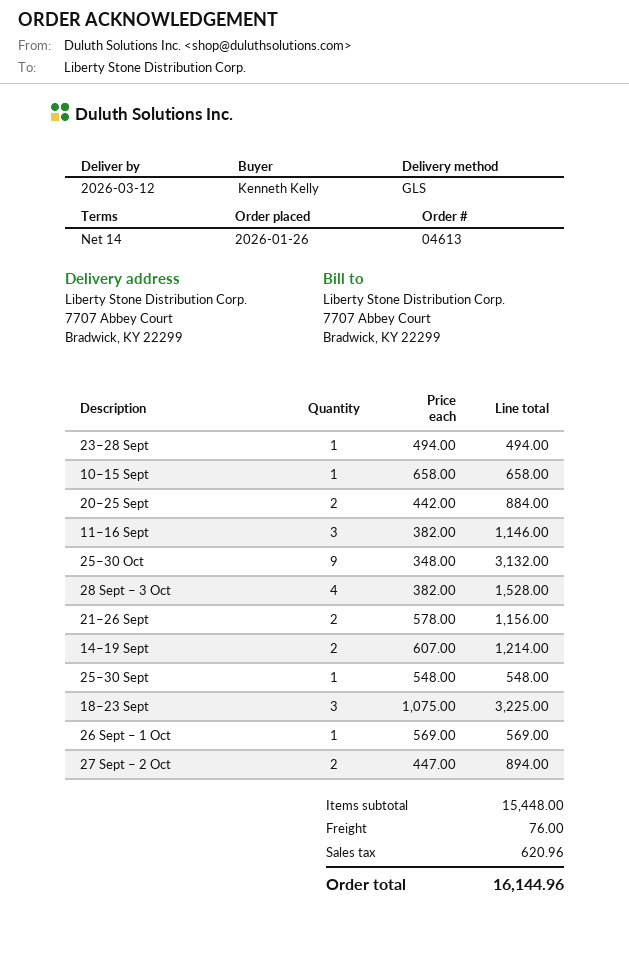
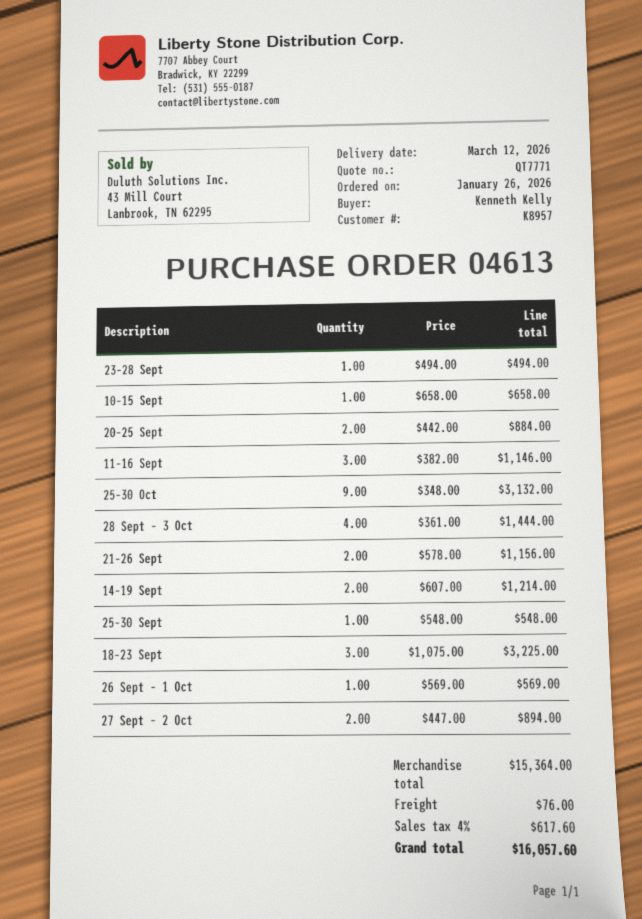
28 Sept – 3 Oct: 4 x 382.00 = 1528.00 -> 4 x 361.00 = 1444.00
subtotal: 15448.00 -> 15364.00
tax: 620.96 -> 617.60
total: 16144.96 -> 16057.60

